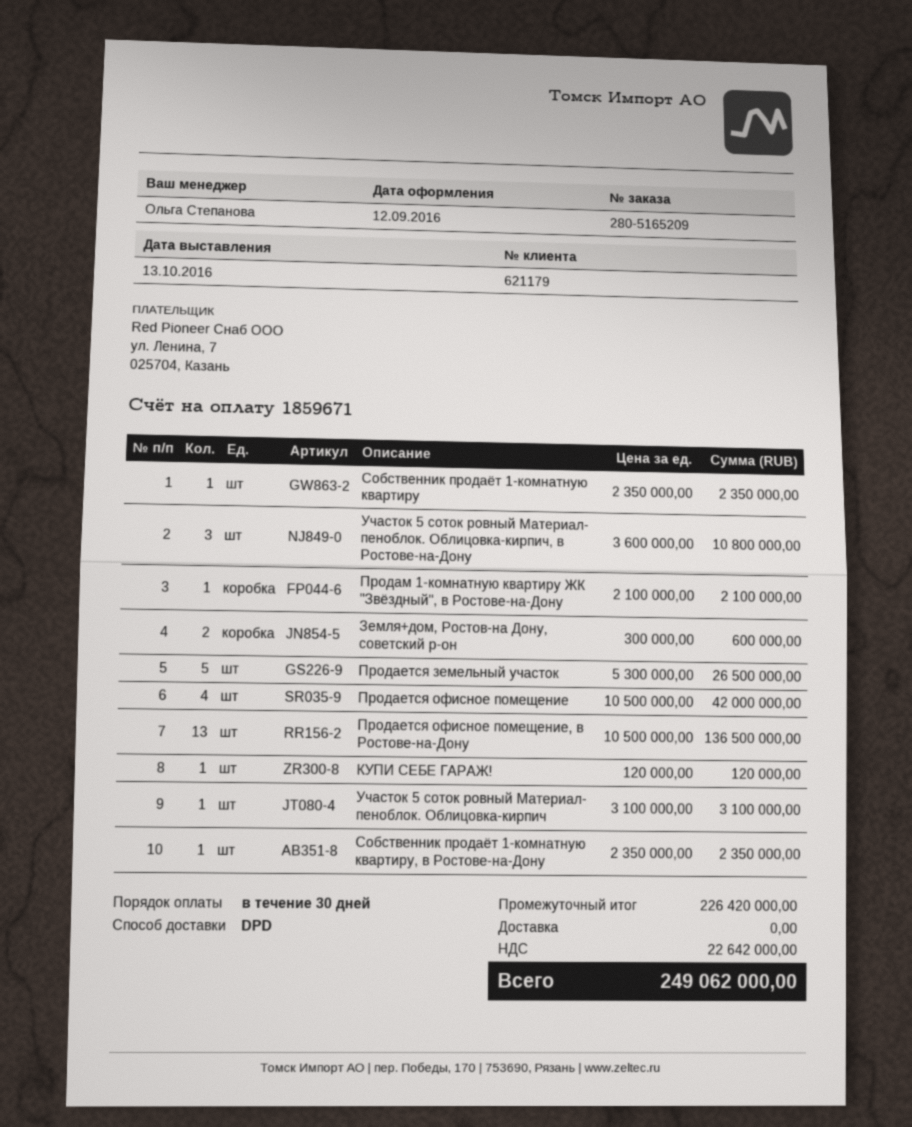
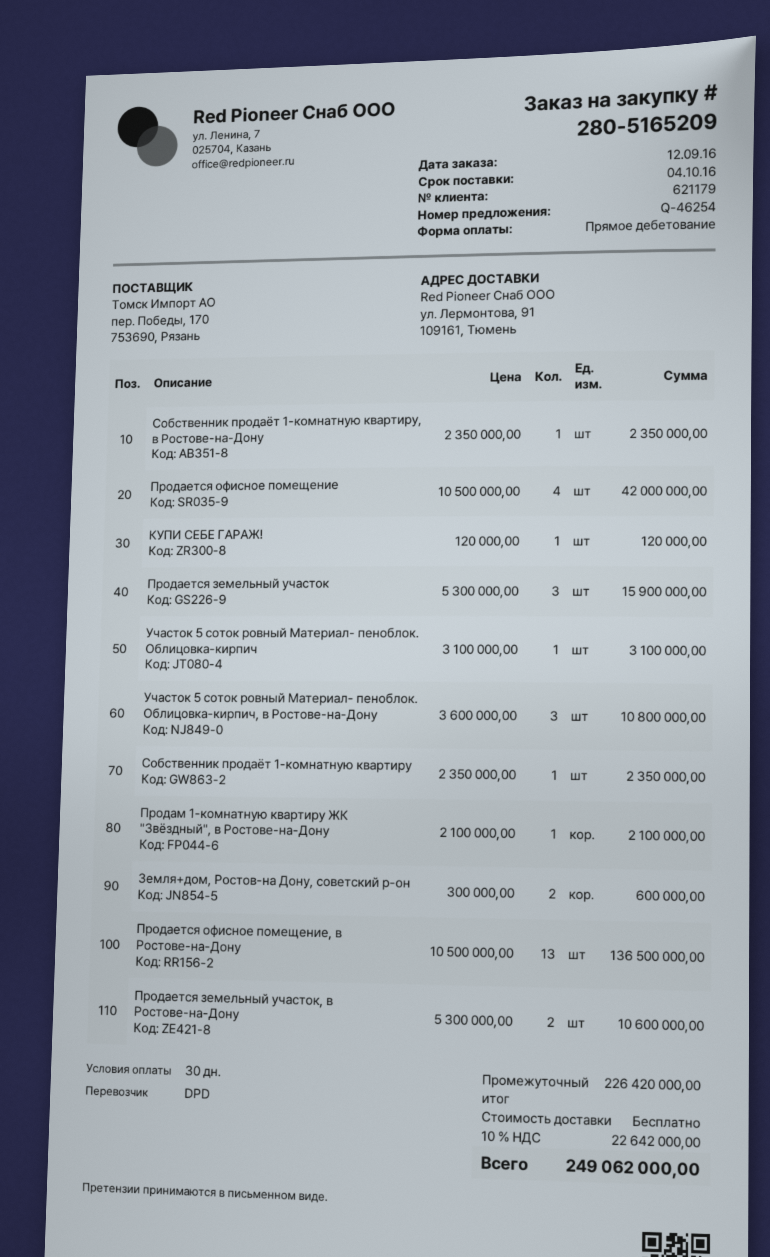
Продается земельный участок: 5 x 5300000.00 = 26500000.00 -> 3 x 5300000.00 = 15900000.00
Продается земельный участок, в Ростове-на-Дону: none -> 2 x 5300000.00 = 10600000.00

